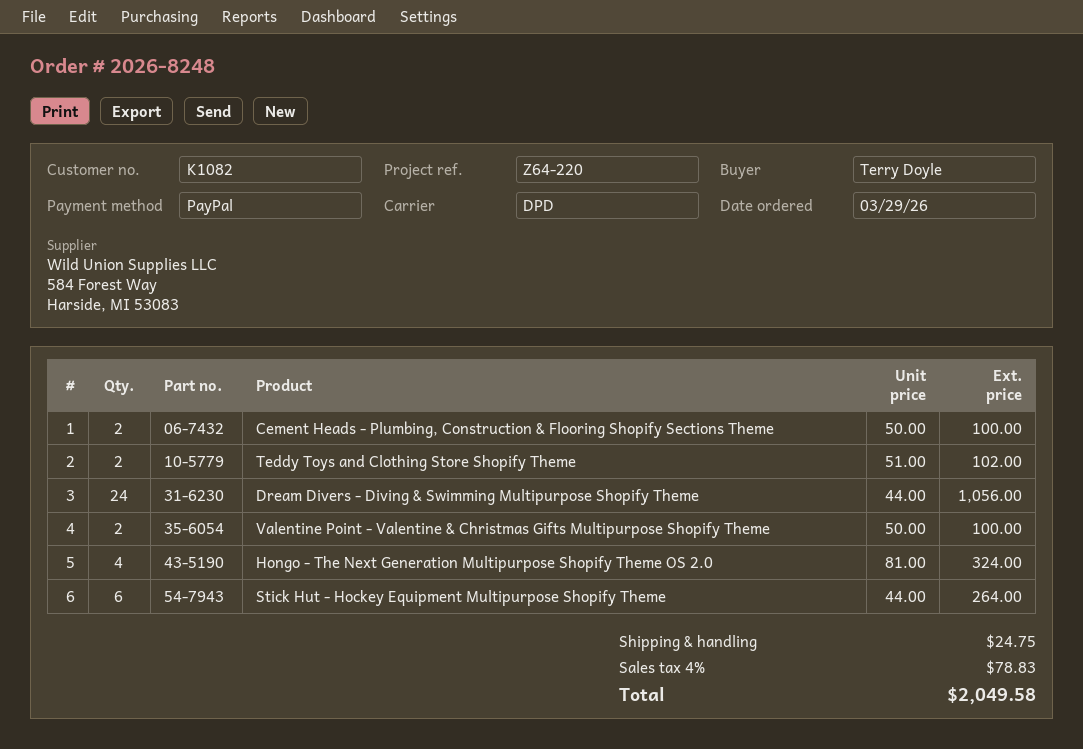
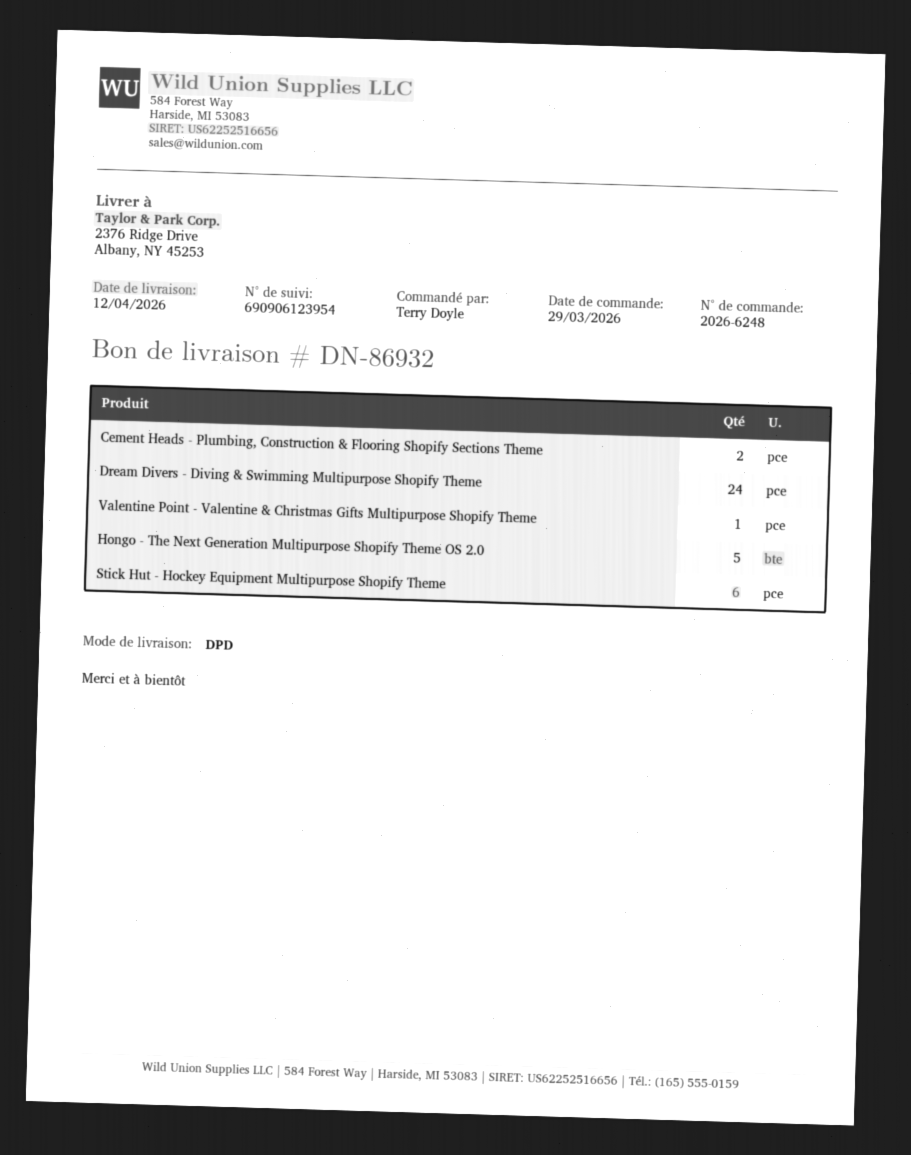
order number: 2026-8248 -> 2026-6248
Teddy Toys and Clothing Store Shopify Theme: 2 -> none
Valentine Point - Valentine & Christmas Gifts Multipurpose Shopify Theme: 2 -> 1
Hongo - The Next Generation Multipurpose Shopify Theme OS 2.0: 4 -> 5

